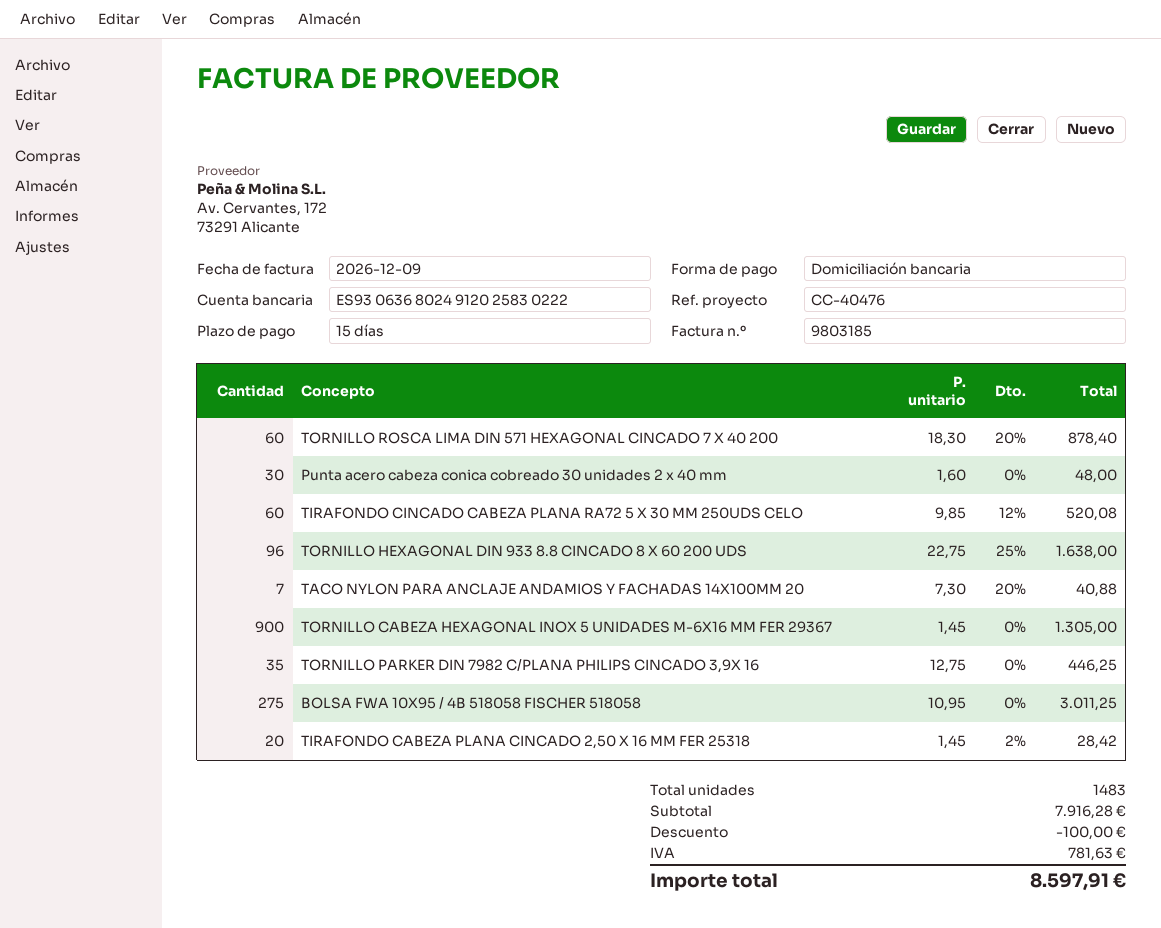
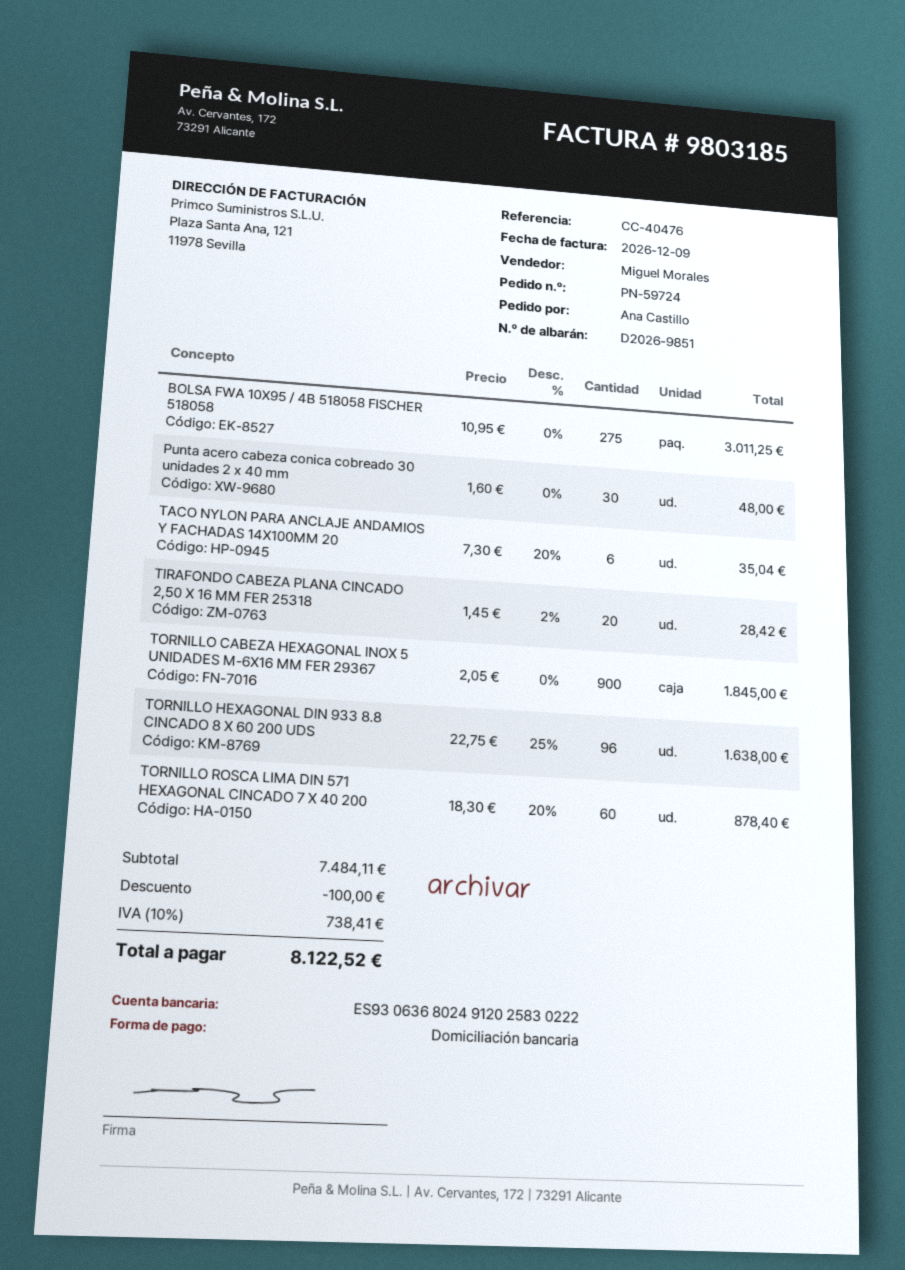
TIRAFONDO CINCADO CABEZA PLANA RA72 5 X 30 MM 250UDS CELO: 60 x 9.85 - 12% = 520.08 -> none
TACO NYLON PARA ANCLAJE ANDAMIOS Y FACHADAS 14X100MM 20: 7 x 7.30 - 20% = 40.88 -> 6 x 7.30 - 20% = 35.04
TORNILLO CABEZA HEXAGONAL INOX 5 UNIDADES M-6X16 MM FER 29367: 900 x 1.45 = 1305.00 -> 900 x 2.05 = 1845.00
TORNILLO PARKER DIN 7982 C/PLANA PHILIPS CINCADO 3,9X 16: 35 x 12.75 = 446.25 -> none
subtotal: 7916.28 -> 7484.11
tax: 781.63 -> 738.41
total: 8597.91 -> 8122.52

